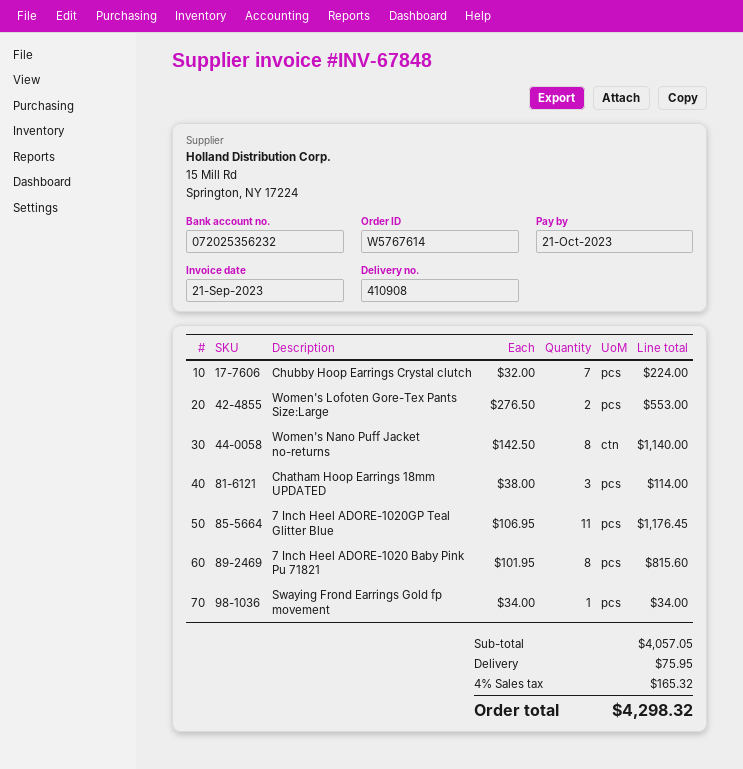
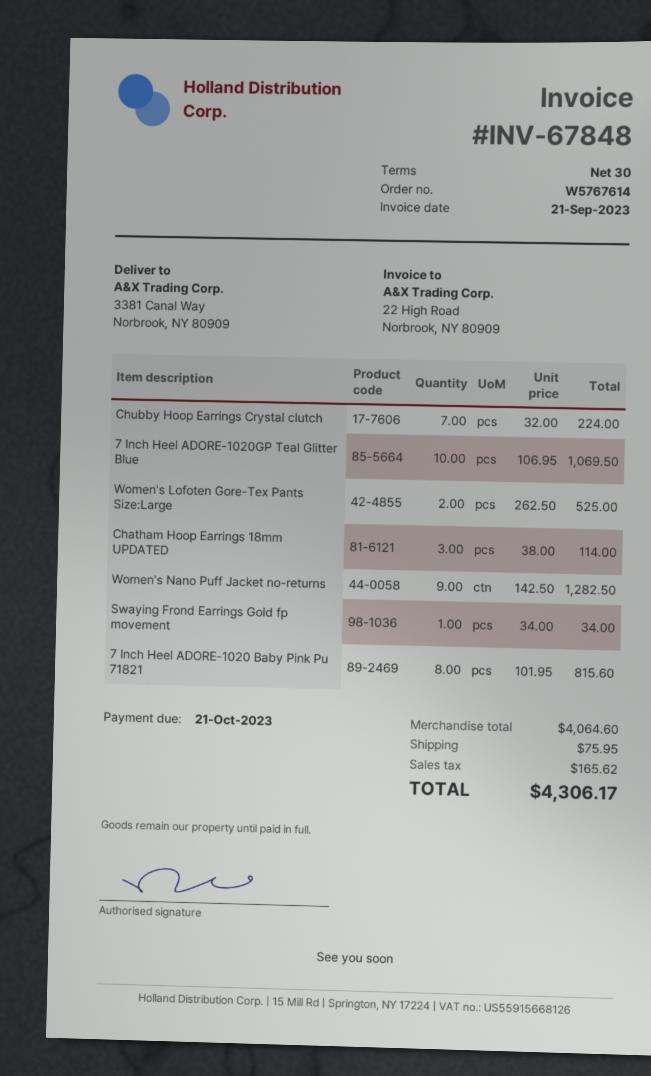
Women's Lofoten Gore-Tex Pants Size:Large: 2 x 276.50 = 553.00 -> 2 x 262.50 = 525.00
Women's Nano Puff Jacket no-returns: 8 x 142.50 = 1140.00 -> 9 x 142.50 = 1282.50
7 Inch Heel ADORE-1020GP Teal Glitter Blue: 11 x 106.95 = 1176.45 -> 10 x 106.95 = 1069.50
subtotal: 4057.05 -> 4064.60
tax: 165.32 -> 165.62
total: 4298.32 -> 4306.17

